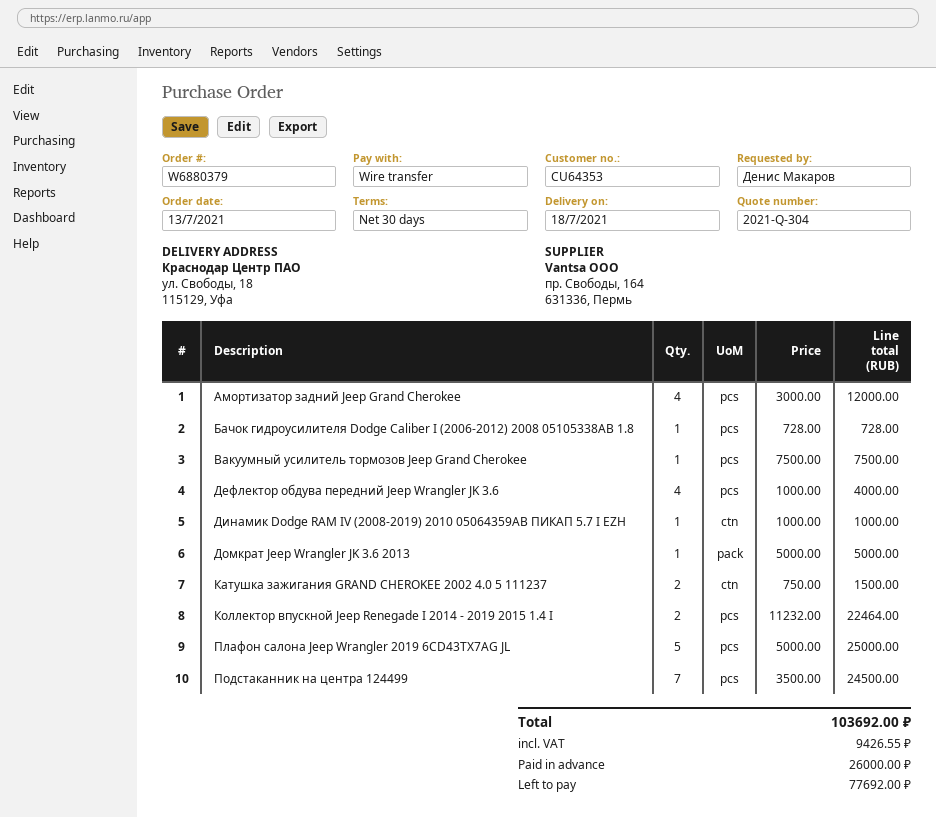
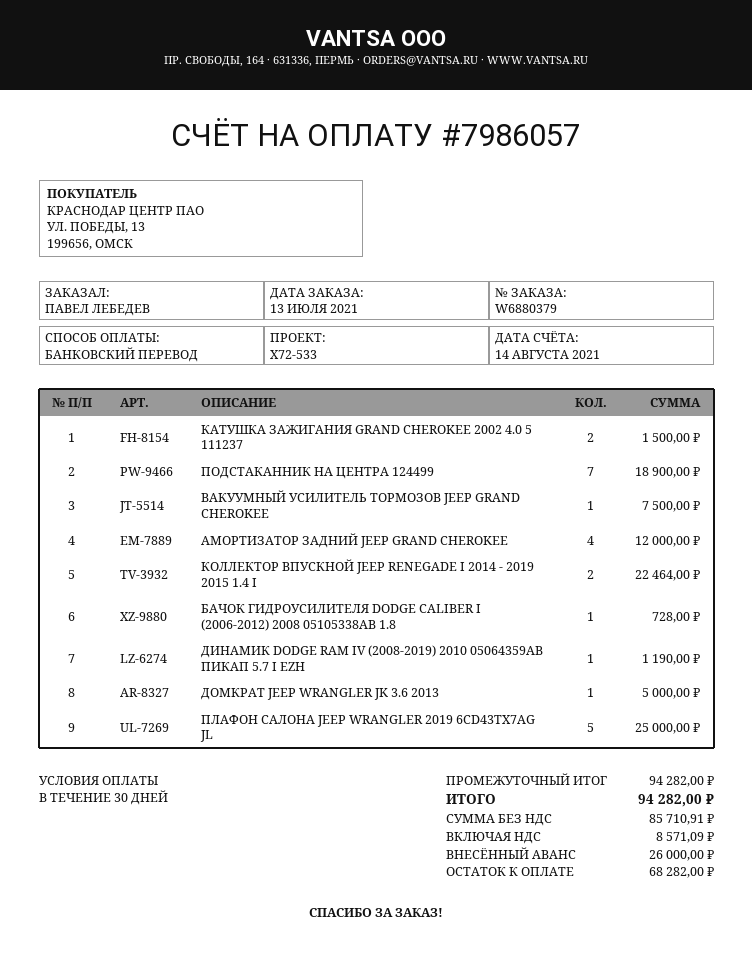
ordered by: Денис Макаров -> ПАВЕЛ ЛЕБЕДЕВ
Дефлектор обдува передний Jeep Wrangler JK 3.6: 4 for 4000.00 -> none
Динамик Dodge RAM IV (2008-2019) 2010 05064359AB ПИКАП 5.7 I EZH: 1 for 1000.00 -> 1 for 1190.00
Подстаканник на центра 124499: 7 for 24500.00 -> 7 for 18900.00
tax: 9426.55 -> 8571.09
total: 103692.00 -> 94282.00
balance: 77692.00 -> 68282.00

